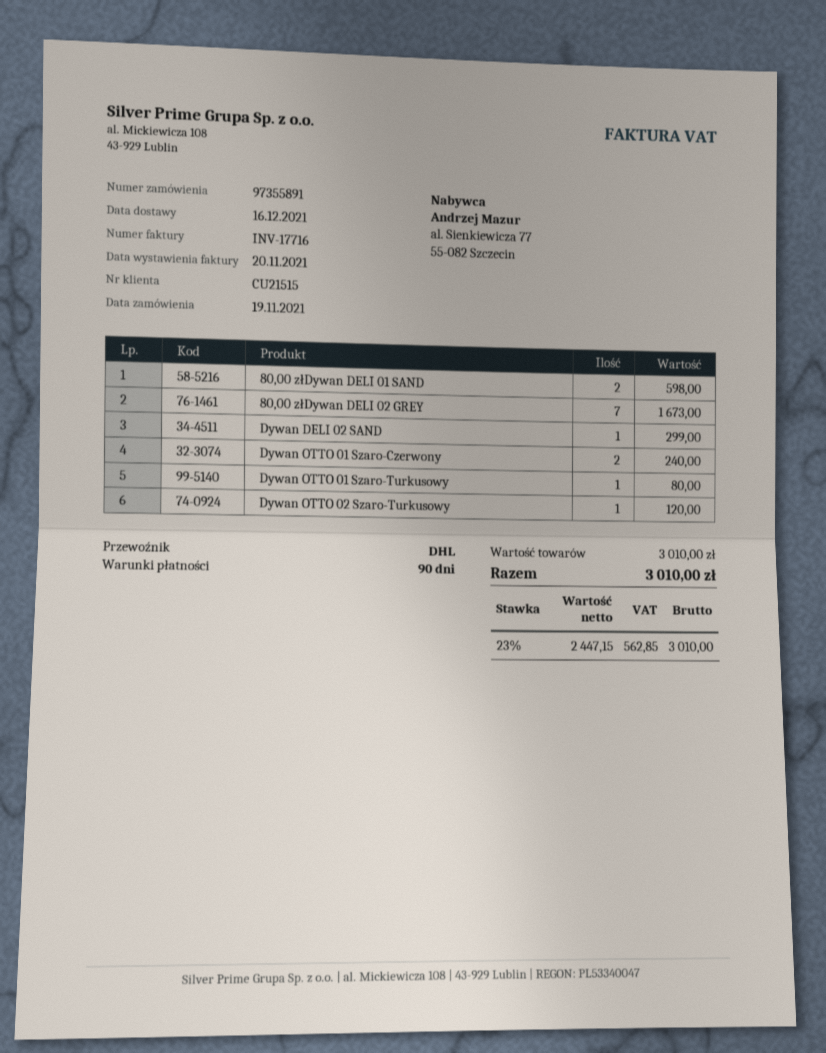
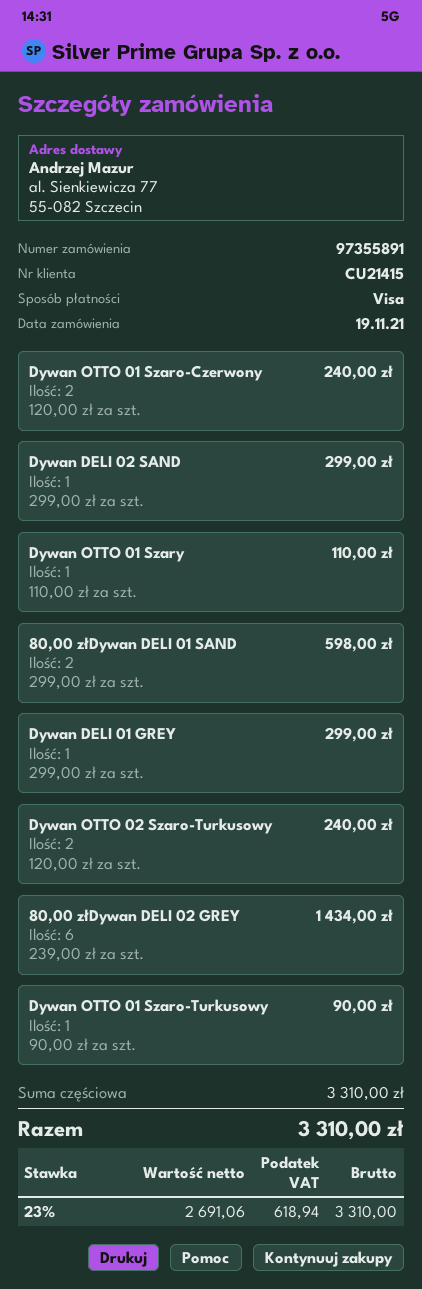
customer number: CU21515 -> CU21415
80,00 złDywan DELI 02 GREY: 7 for 1673.00 -> 6 for 1434.00
Dywan OTTO 01 Szaro-Turkusowy: 1 for 80.00 -> 1 for 90.00
Dywan OTTO 02 Szaro-Turkusowy: 1 for 120.00 -> 2 for 240.00
Dywan OTTO 01 Szary: none -> 1 for 110.00
Dywan DELI 01 GREY: none -> 1 for 299.00
subtotal: 3010.00 -> 3310.00
net: 2447.15 -> 2691.06
tax: 23% = 562.85 -> 23% = 618.94
total: 3010.00 -> 3310.00

